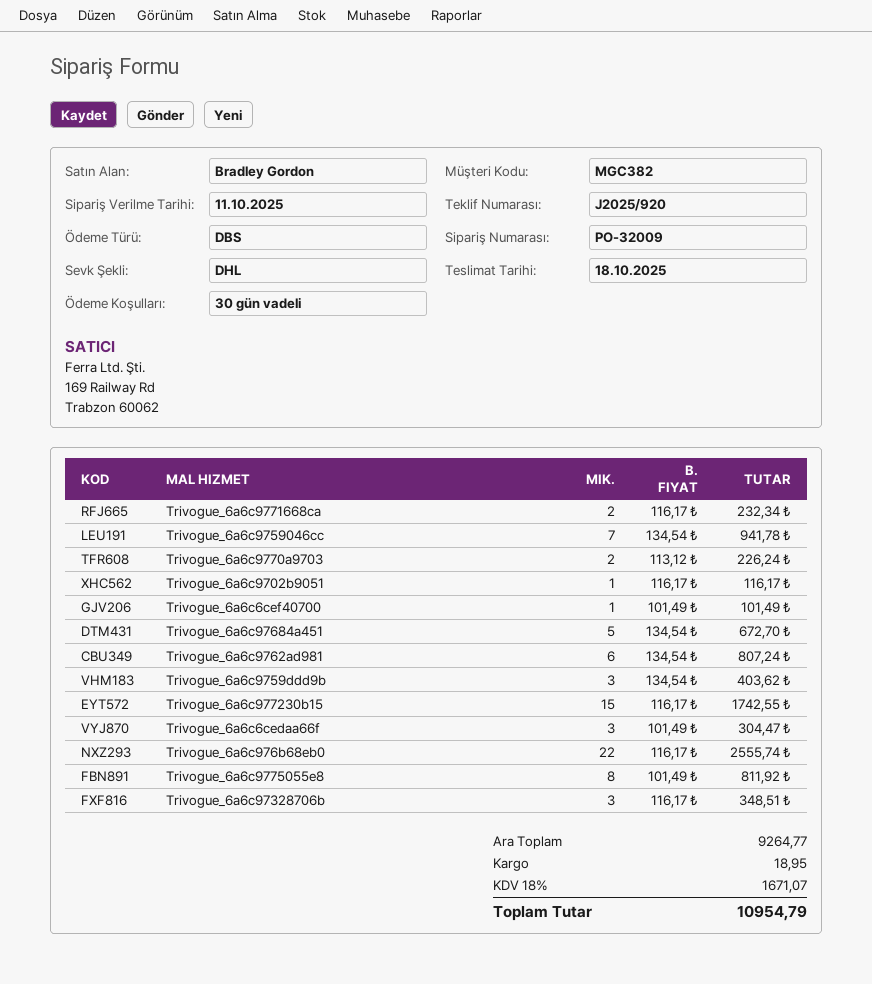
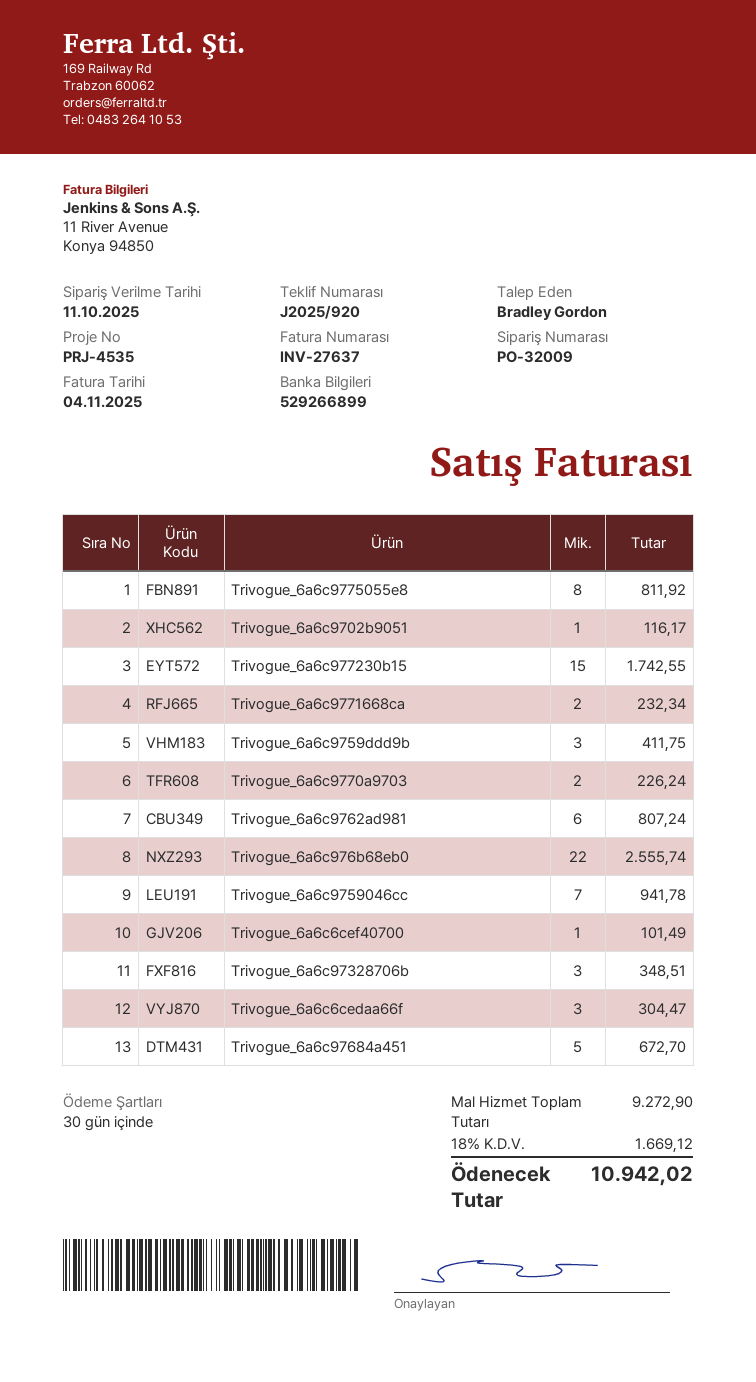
Trivogue_6a6c9759ddd9b: 3 for 403.62 -> 3 for 411.75
subtotal: 9264.77 -> 9272.90
shipping: 18.95 -> none
tax: 18% = 1671.07 -> 18% = 1669.12
total: 10954.79 -> 10942.02

